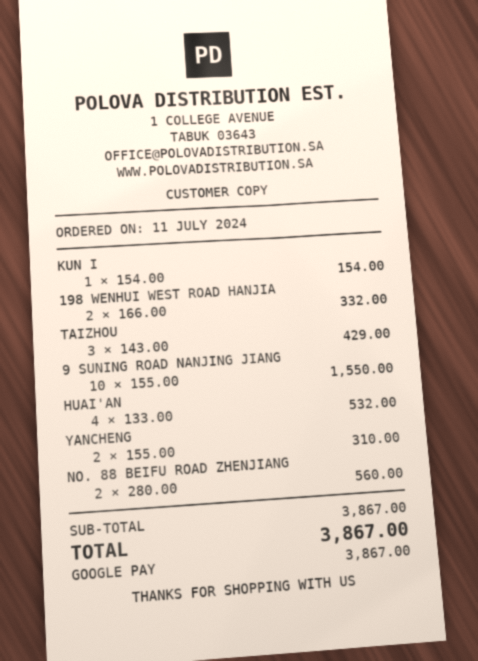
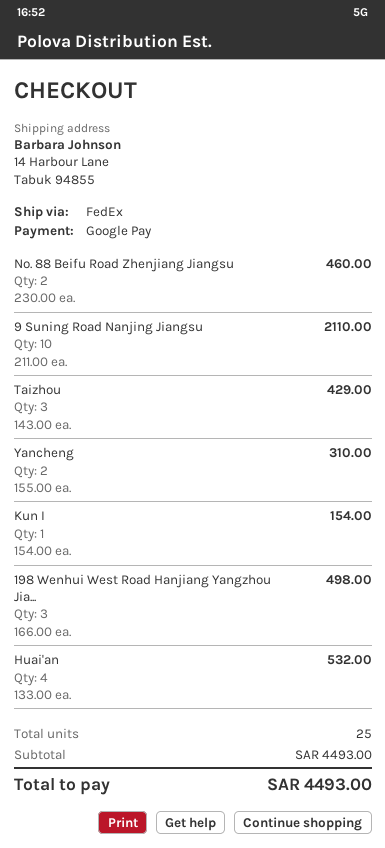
198 WENHUI WEST ROAD HANJIA: 2 x 166.00 = 332.00 -> 3 x 166.00 = 498.00
9 SUNING ROAD NANJING JIANG: 10 x 155.00 = 1550.00 -> 10 x 211.00 = 2110.00
NO. 88 BEIFU ROAD ZHENJIANG: 2 x 280.00 = 560.00 -> 2 x 230.00 = 460.00
subtotal: 3867.00 -> 4493.00
total: 3867.00 -> 4493.00

